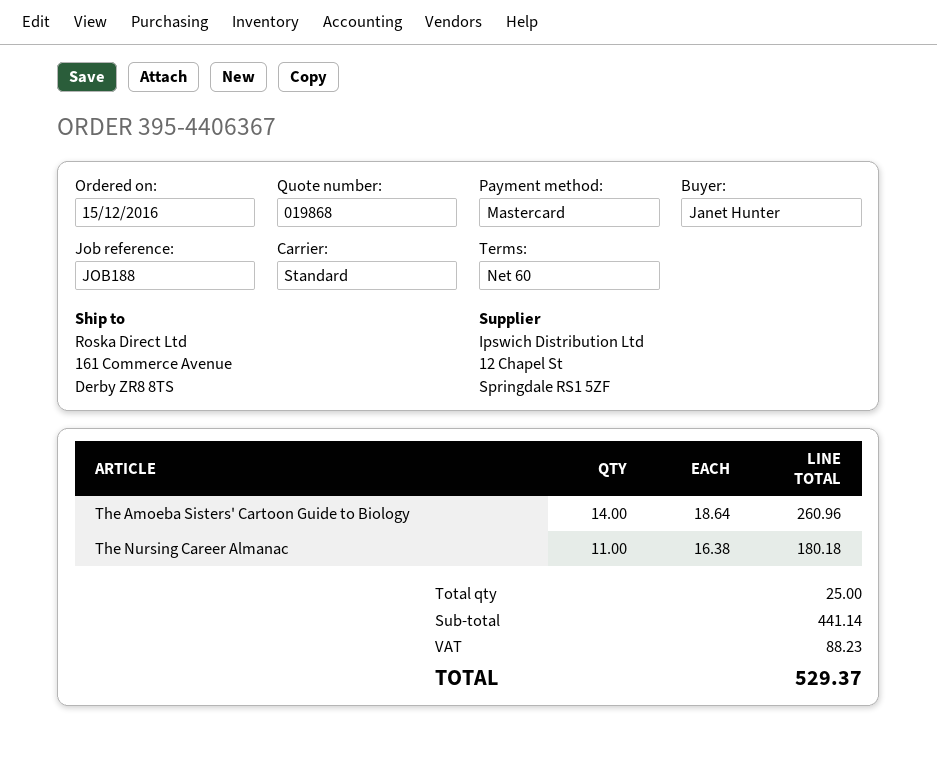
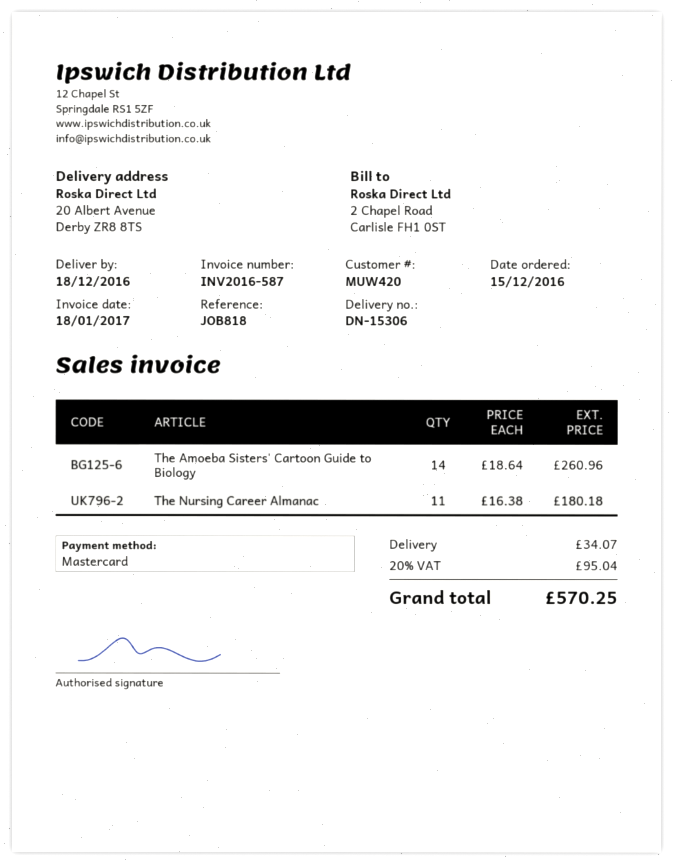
reference: JOB188 -> JOB818
ship to: 161 Commerce Avenue, Derby ZR8 8TS -> 20 Albert Avenue, Derby ZR8 8TS
shipping: none -> 34.07
tax: 88.23 -> 95.04
total: 529.37 -> 570.25

